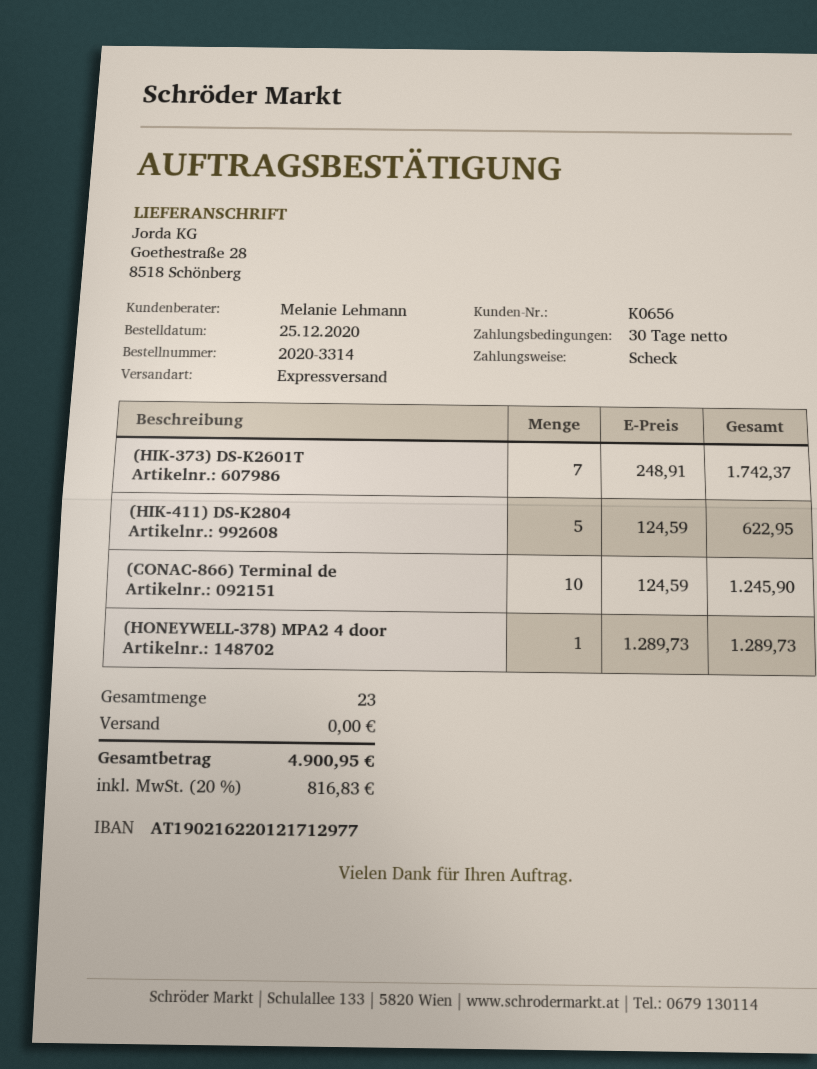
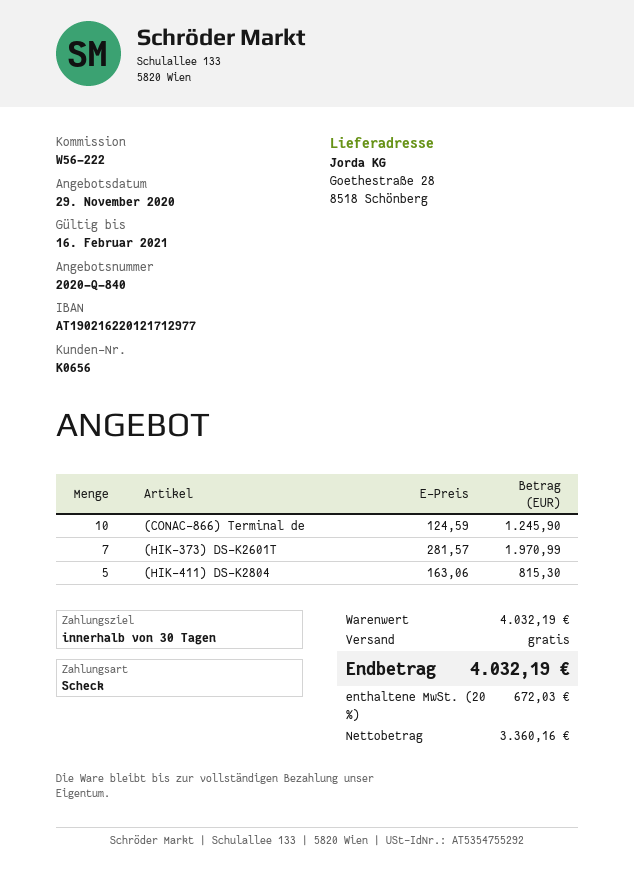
(HIK-373) DS-K2601T: 7 x 248.91 = 1742.37 -> 7 x 281.57 = 1970.99
(HIK-411) DS-K2804: 5 x 124.59 = 622.95 -> 5 x 163.06 = 815.30
(HONEYWELL-378) MPA2 4 door: 1 x 1289.73 = 1289.73 -> none
tax: 20% = 816.83 -> 20% = 672.03
total: 4900.95 -> 4032.19

